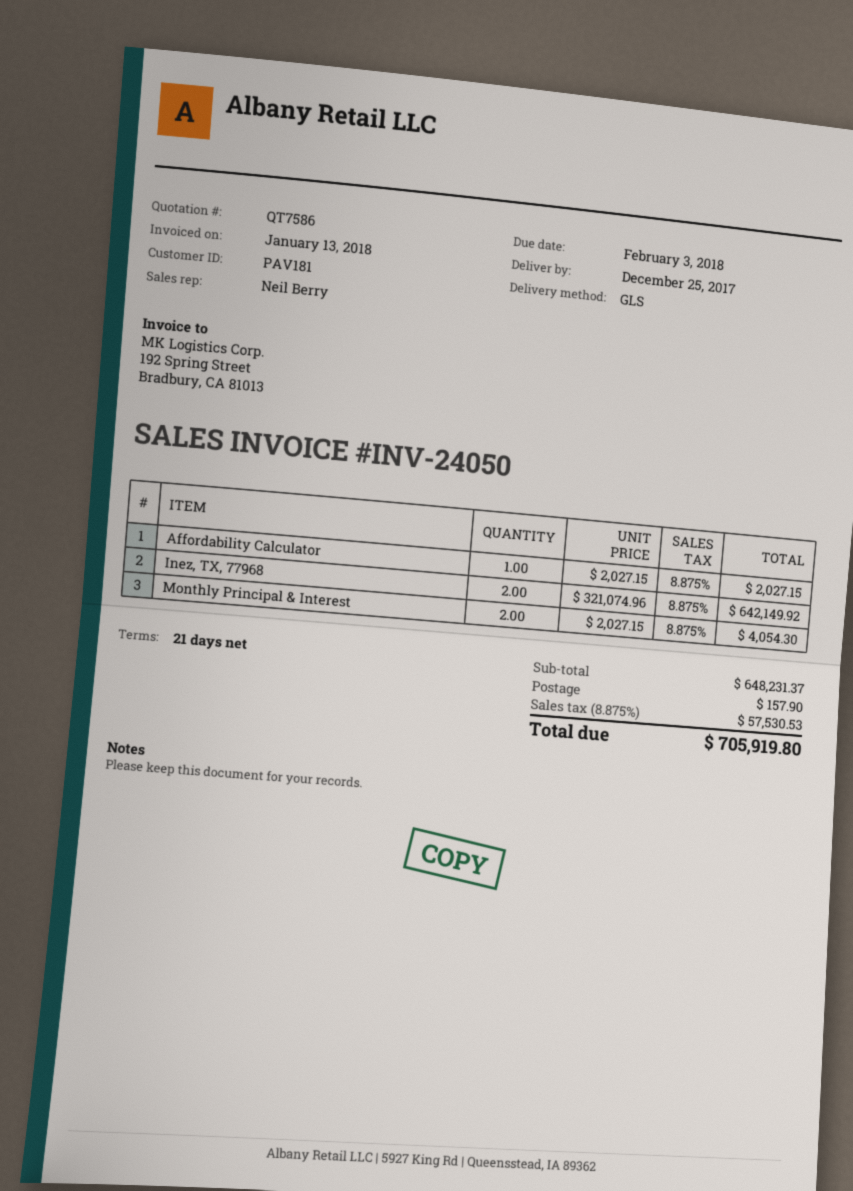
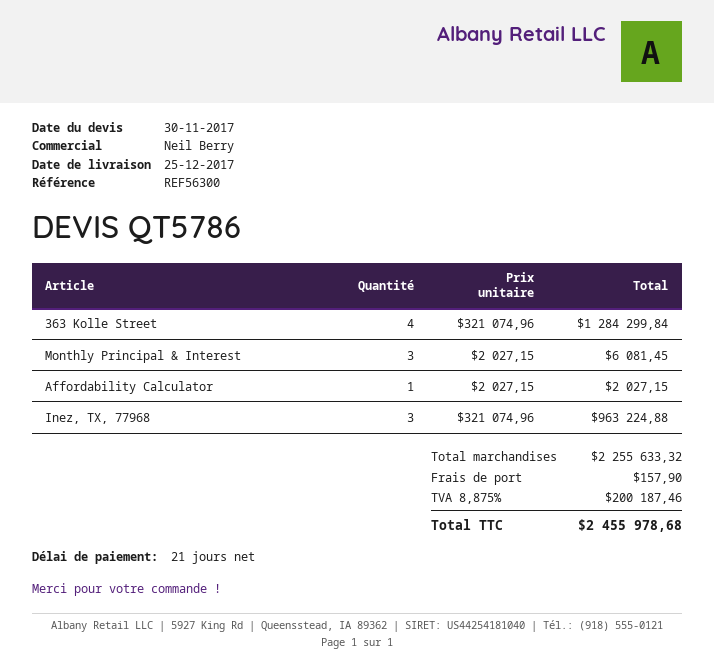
quote number: QT7586 -> QT5786
Inez, TX, 77968: 2 x 321074.96 = 642149.92 -> 3 x 321074.96 = 963224.88
Monthly Principal & Interest: 2 x 2027.15 = 4054.30 -> 3 x 2027.15 = 6081.45
363 Kolle Street: none -> 4 x 321074.96 = 1284299.84
subtotal: 648231.37 -> 2255633.32
tax: 8.875% = 57530.53 -> 8.875% = 200187.46
total: 705919.80 -> 2455978.68

